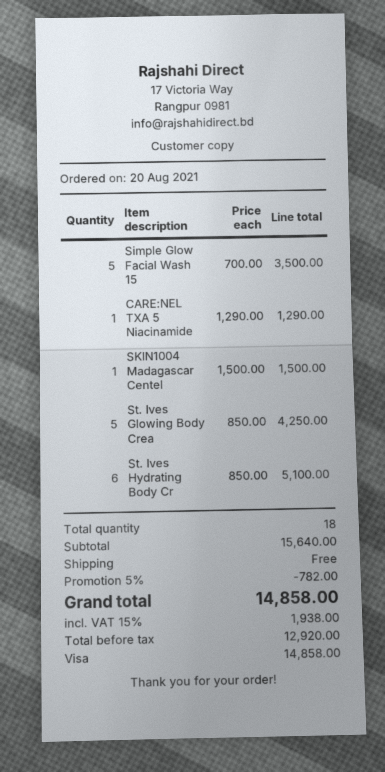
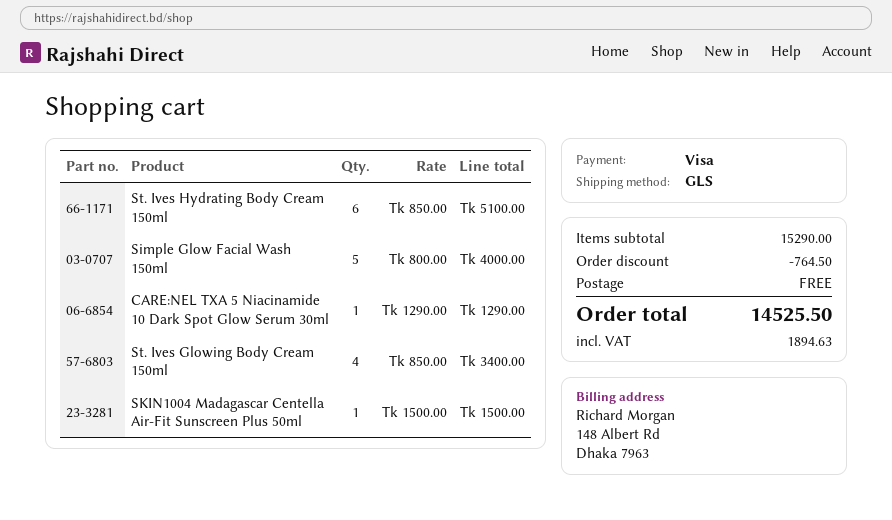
Simple Glow Facial Wash 15: 5 x 700.00 = 3500.00 -> 5 x 800.00 = 4000.00
St. Ives Glowing Body Crea: 5 x 850.00 = 4250.00 -> 4 x 850.00 = 3400.00
subtotal: 15640.00 -> 15290.00
discount: 782.00 -> 764.50
tax: 1938.00 -> 1894.63
total: 14858.00 -> 14525.50

